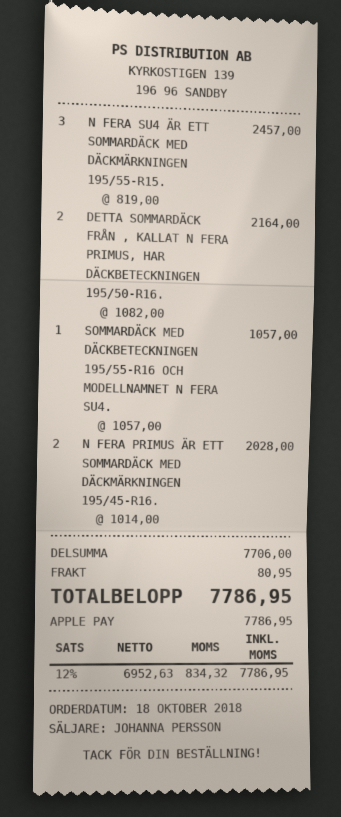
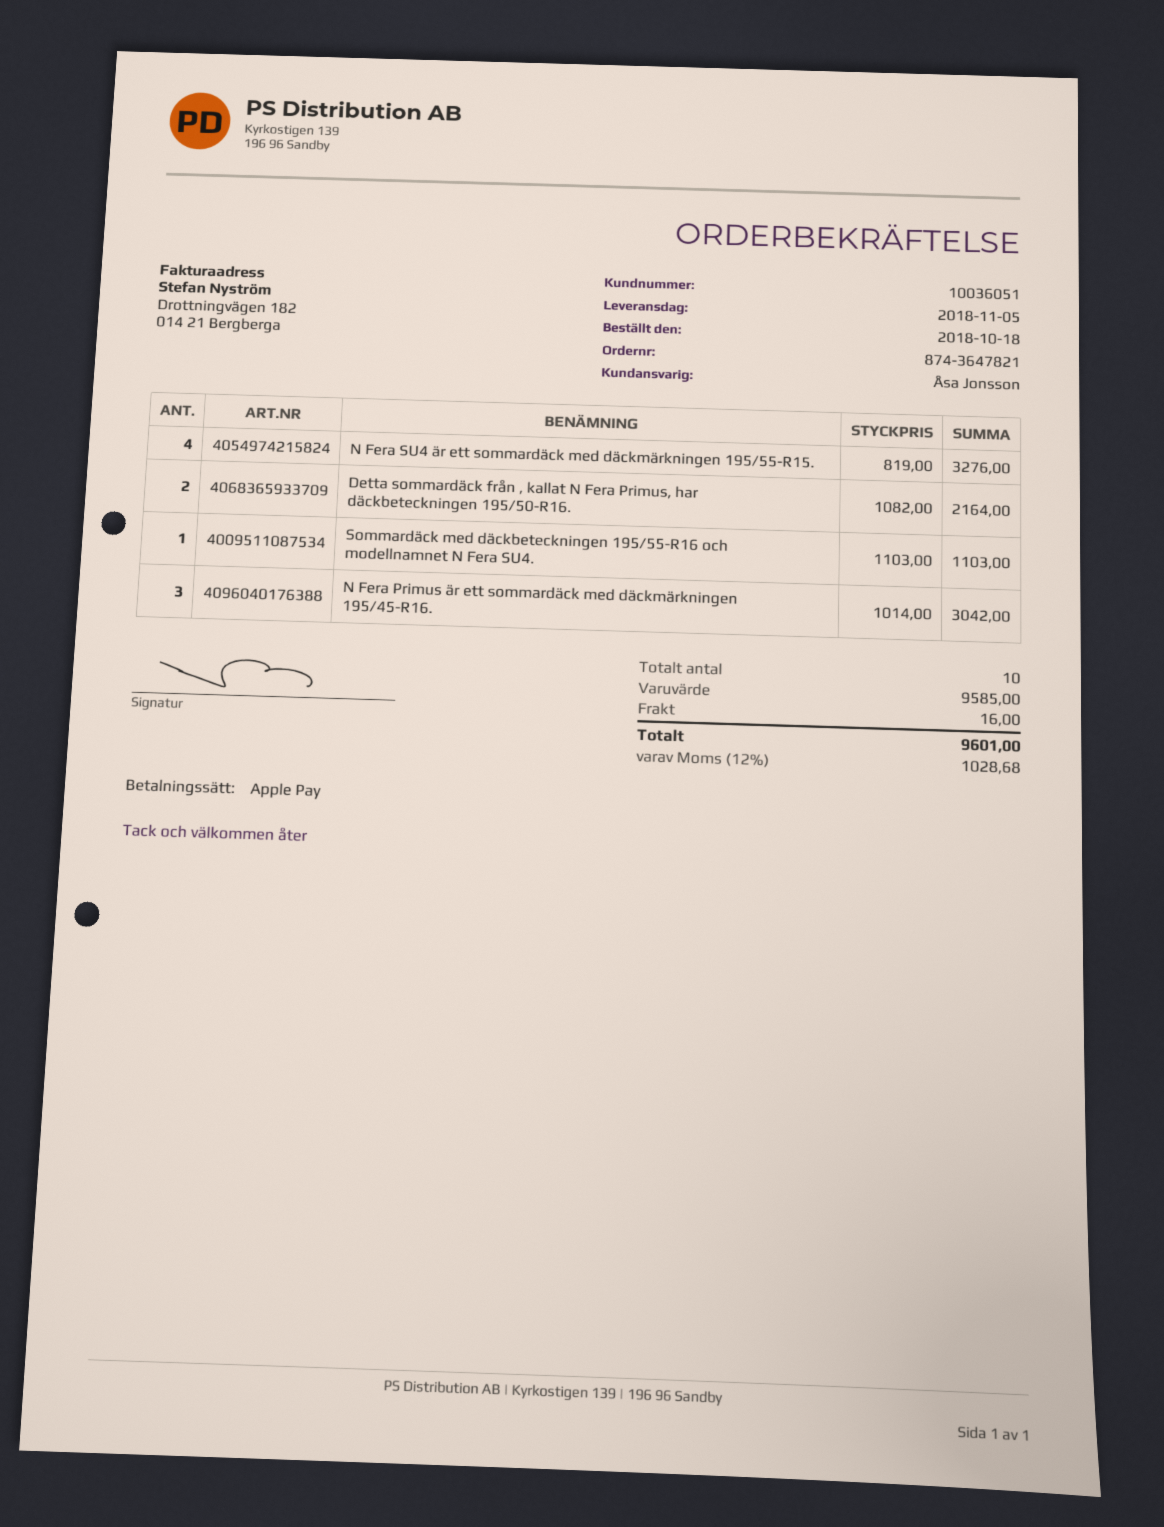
sales rep: JOHANNA PERSSON -> Åsa Jonsson
N FERA SU4 ÄR ETT SOMMARDÄCK MED DÄCKMÄRKNINGEN 195/55-R15.: 3 x 819.00 = 2457.00 -> 4 x 819.00 = 3276.00
SOMMARDÄCK MED DÄCKBETECKNINGEN 195/55-R16 OCH MODELLNAMNET N FERA SU4.: 1 x 1057.00 = 1057.00 -> 1 x 1103.00 = 1103.00
N FERA PRIMUS ÄR ETT SOMMARDÄCK MED DÄCKMÄRKNINGEN 195/45-R16.: 2 x 1014.00 = 2028.00 -> 3 x 1014.00 = 3042.00
subtotal: 7706.00 -> 9585.00
shipping: 80.95 -> 16.00
tax: 12% = 834.32 -> 12% = 1028.68
total: 7786.95 -> 9601.00

